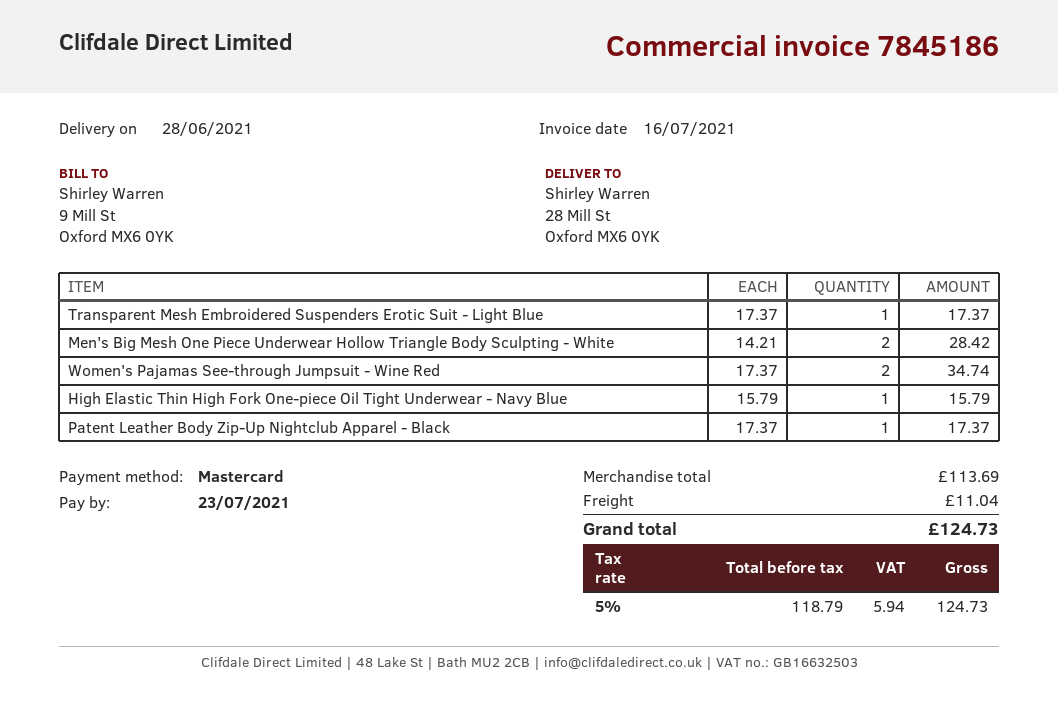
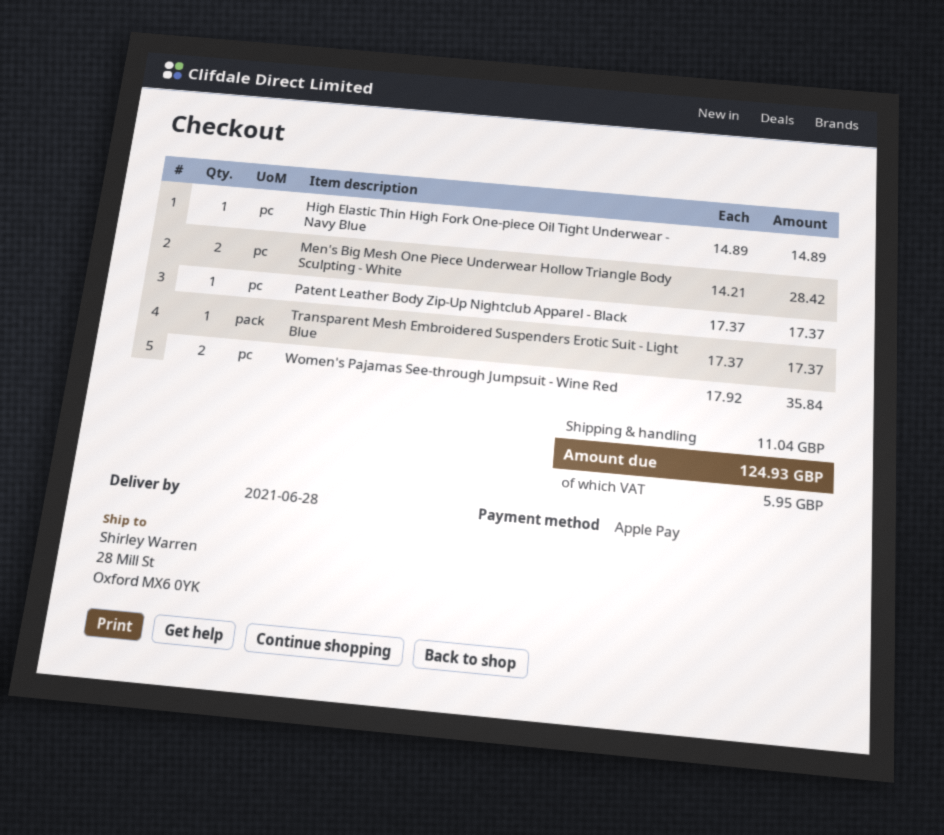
payment method: Mastercard -> Apple Pay
Women's Pajamas See-through Jumpsuit - Wine Red: 2 x 17.37 = 34.74 -> 2 x 17.92 = 35.84
High Elastic Thin High Fork One-piece Oil Tight Underwear - Navy Blue: 1 x 15.79 = 15.79 -> 1 x 14.89 = 14.89
tax: 5.94 -> 5.95
total: 124.73 -> 124.93

